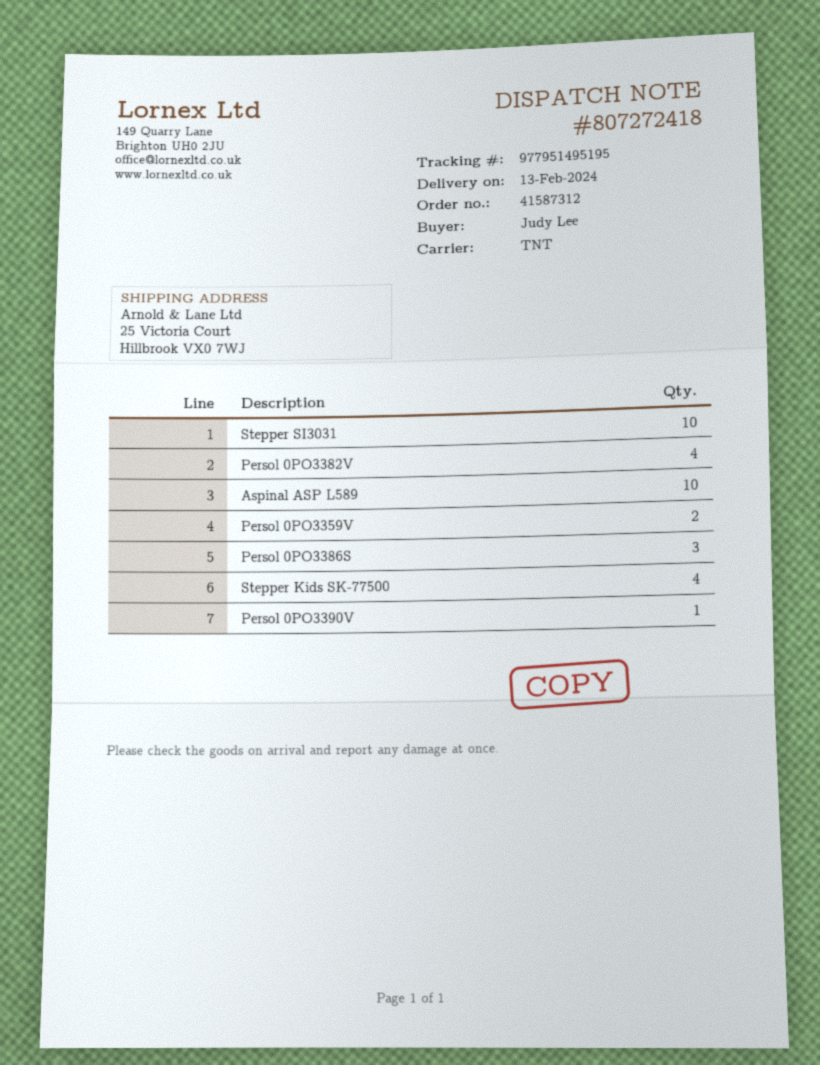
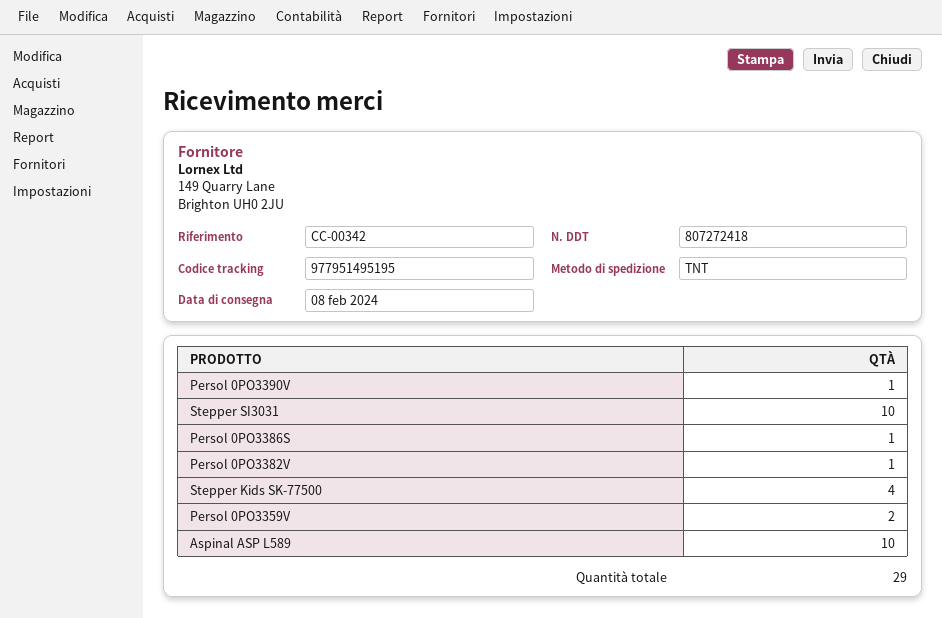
delivery date: 2024-02-13 -> 2024-02-08
Persol 0PO3382V: 4 -> 1
Persol 0PO3386S: 3 -> 1

